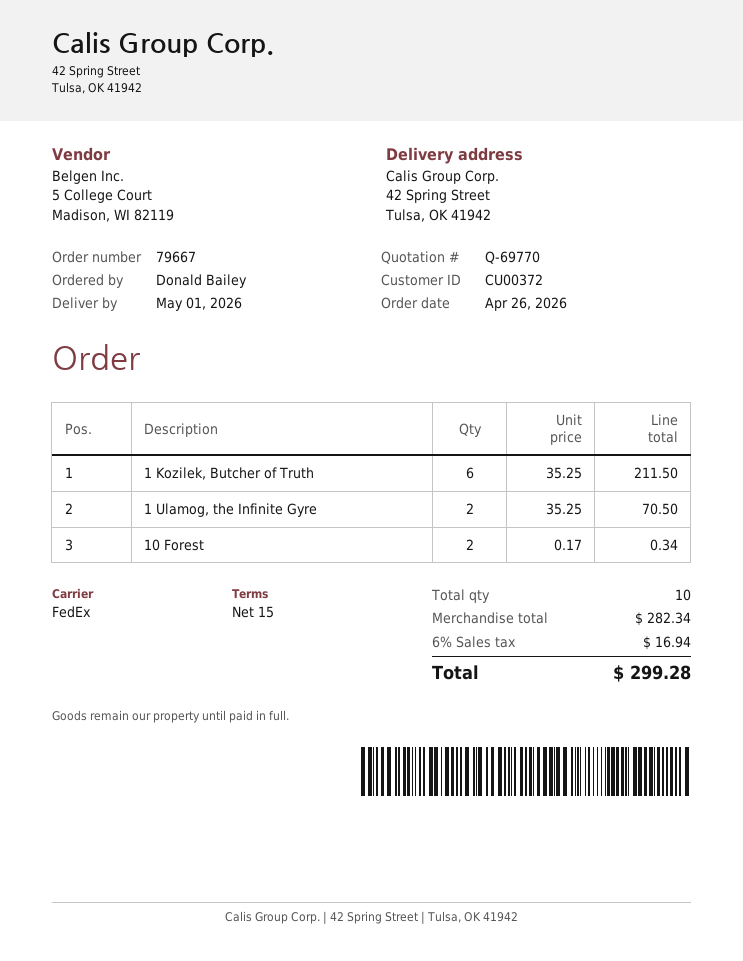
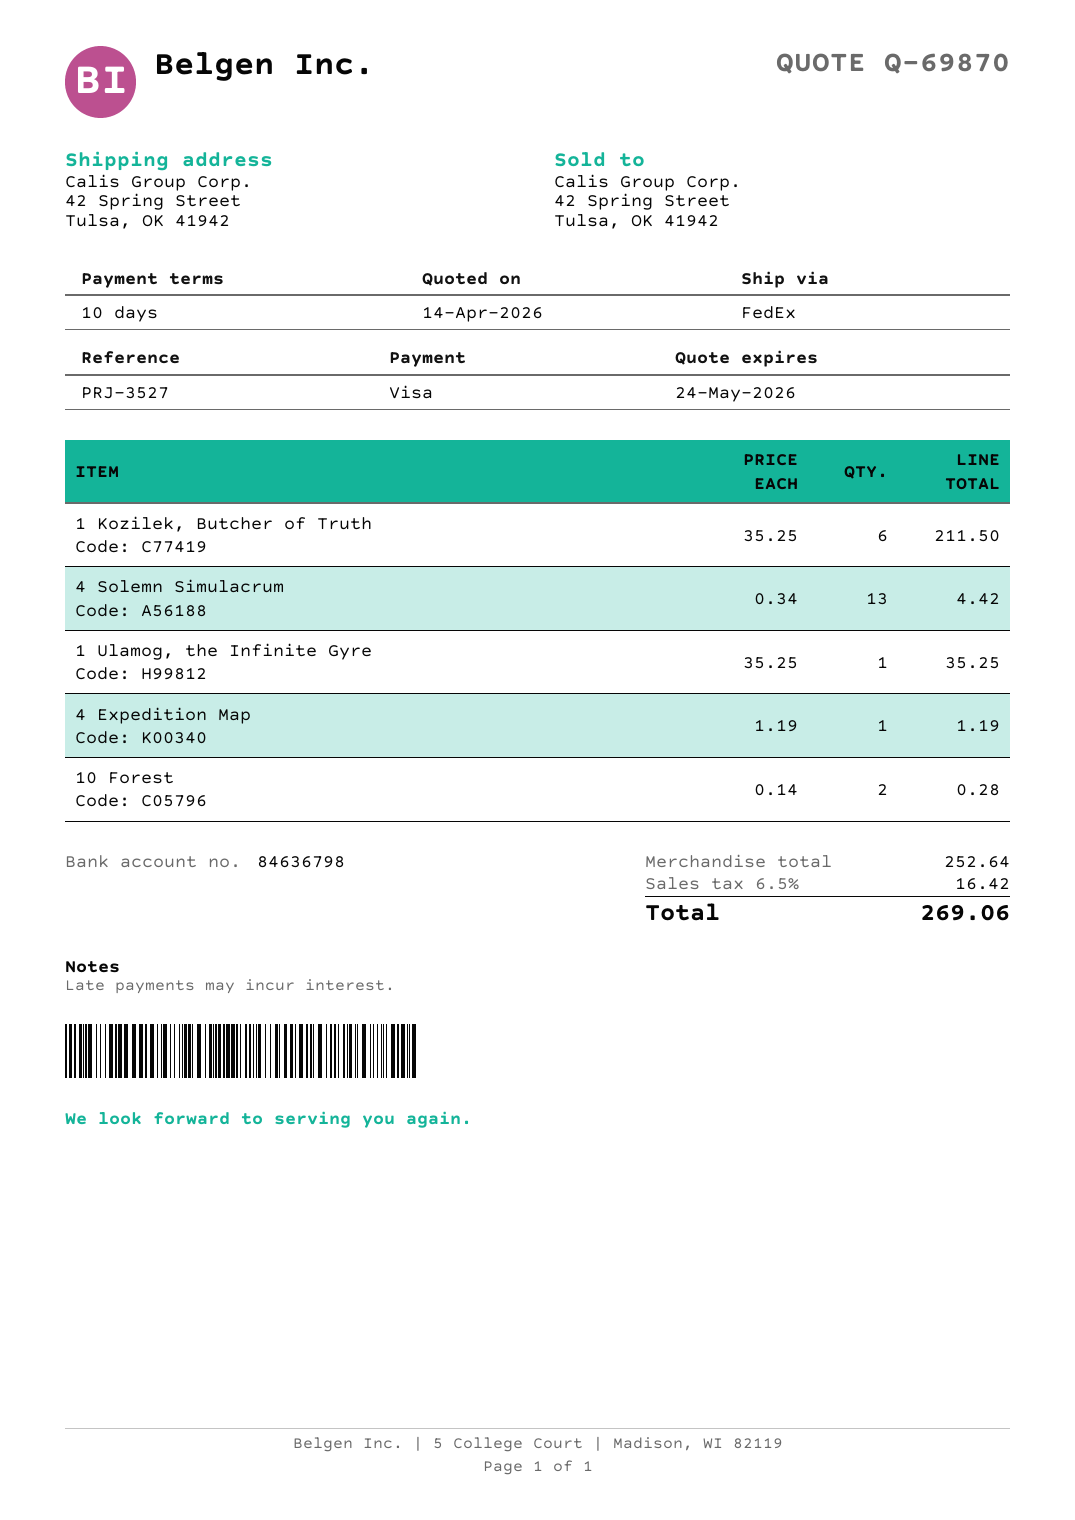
quote number: Q-69770 -> Q-69870
payment terms: 15 days -> 10 days
1 Ulamog, the Infinite Gyre: 2 x 35.25 = 70.50 -> 1 x 35.25 = 35.25
10 Forest: 2 x 0.17 = 0.34 -> 2 x 0.14 = 0.28
4 Solemn Simulacrum: none -> 13 x 0.34 = 4.42
4 Expedition Map: none -> 1 x 1.19 = 1.19
subtotal: 282.34 -> 252.64
tax: 6% = 16.94 -> 6.5% = 16.42
total: 299.28 -> 269.06

